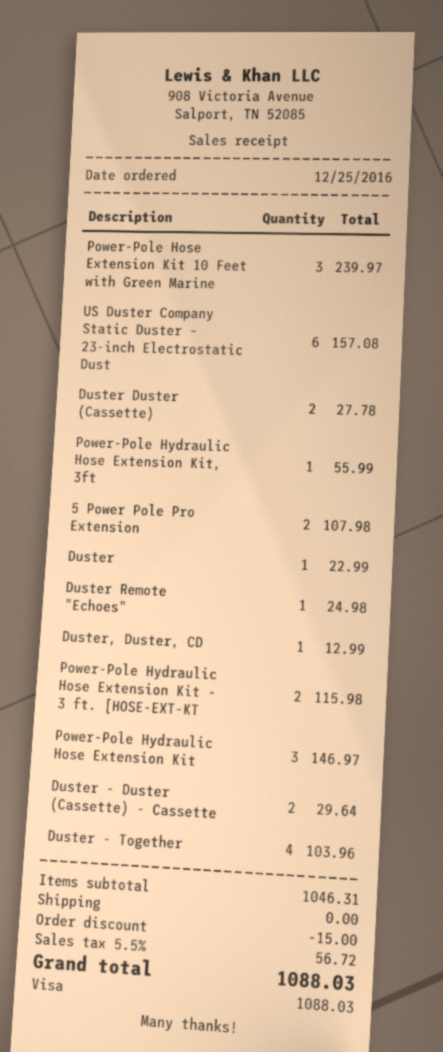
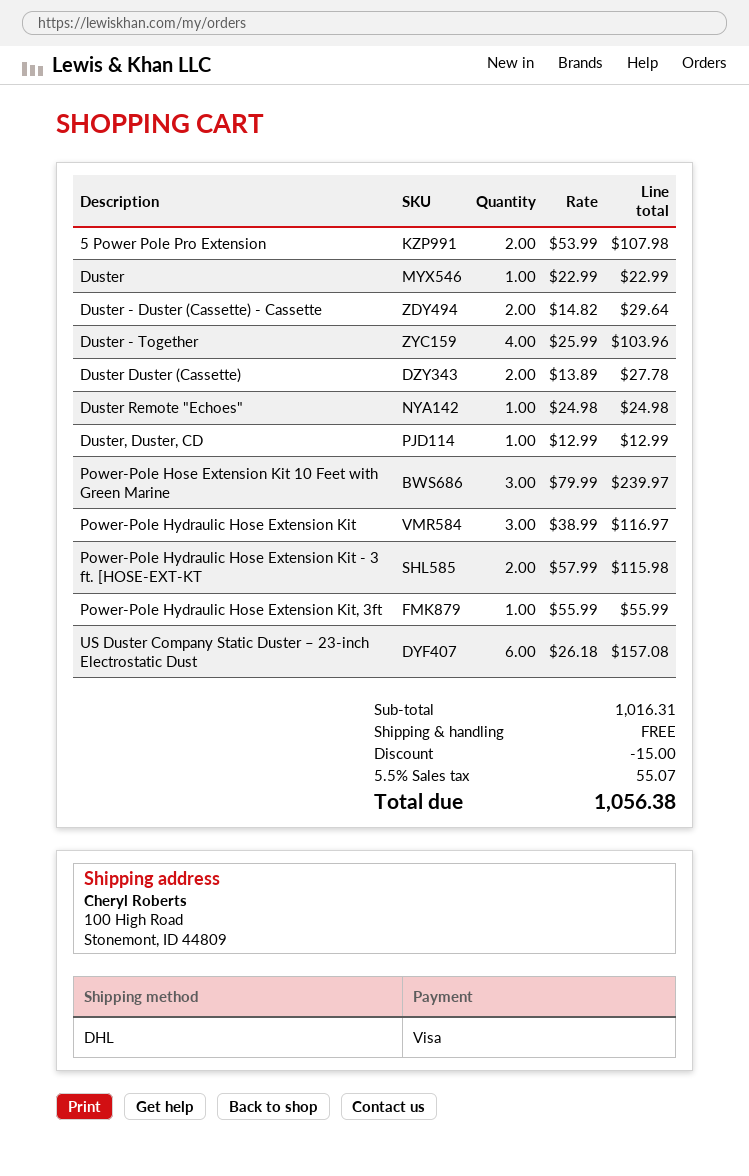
Power-Pole Hydraulic Hose Extension Kit: 3 for 146.97 -> 3 for 116.97
subtotal: 1046.31 -> 1016.31
tax: 5.5% = 56.72 -> 5.5% = 55.07
total: 1088.03 -> 1056.38

